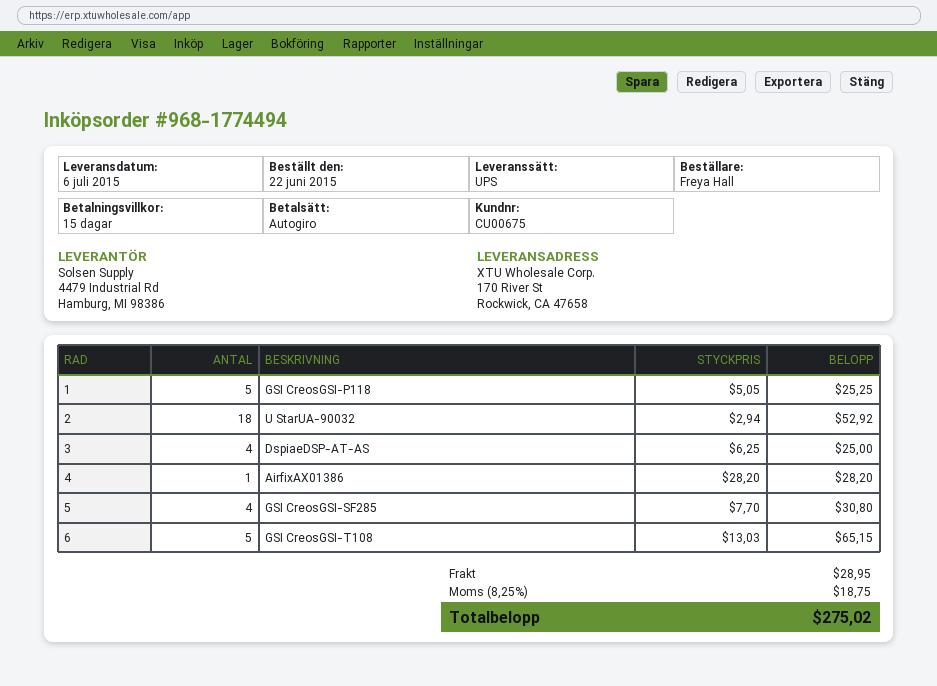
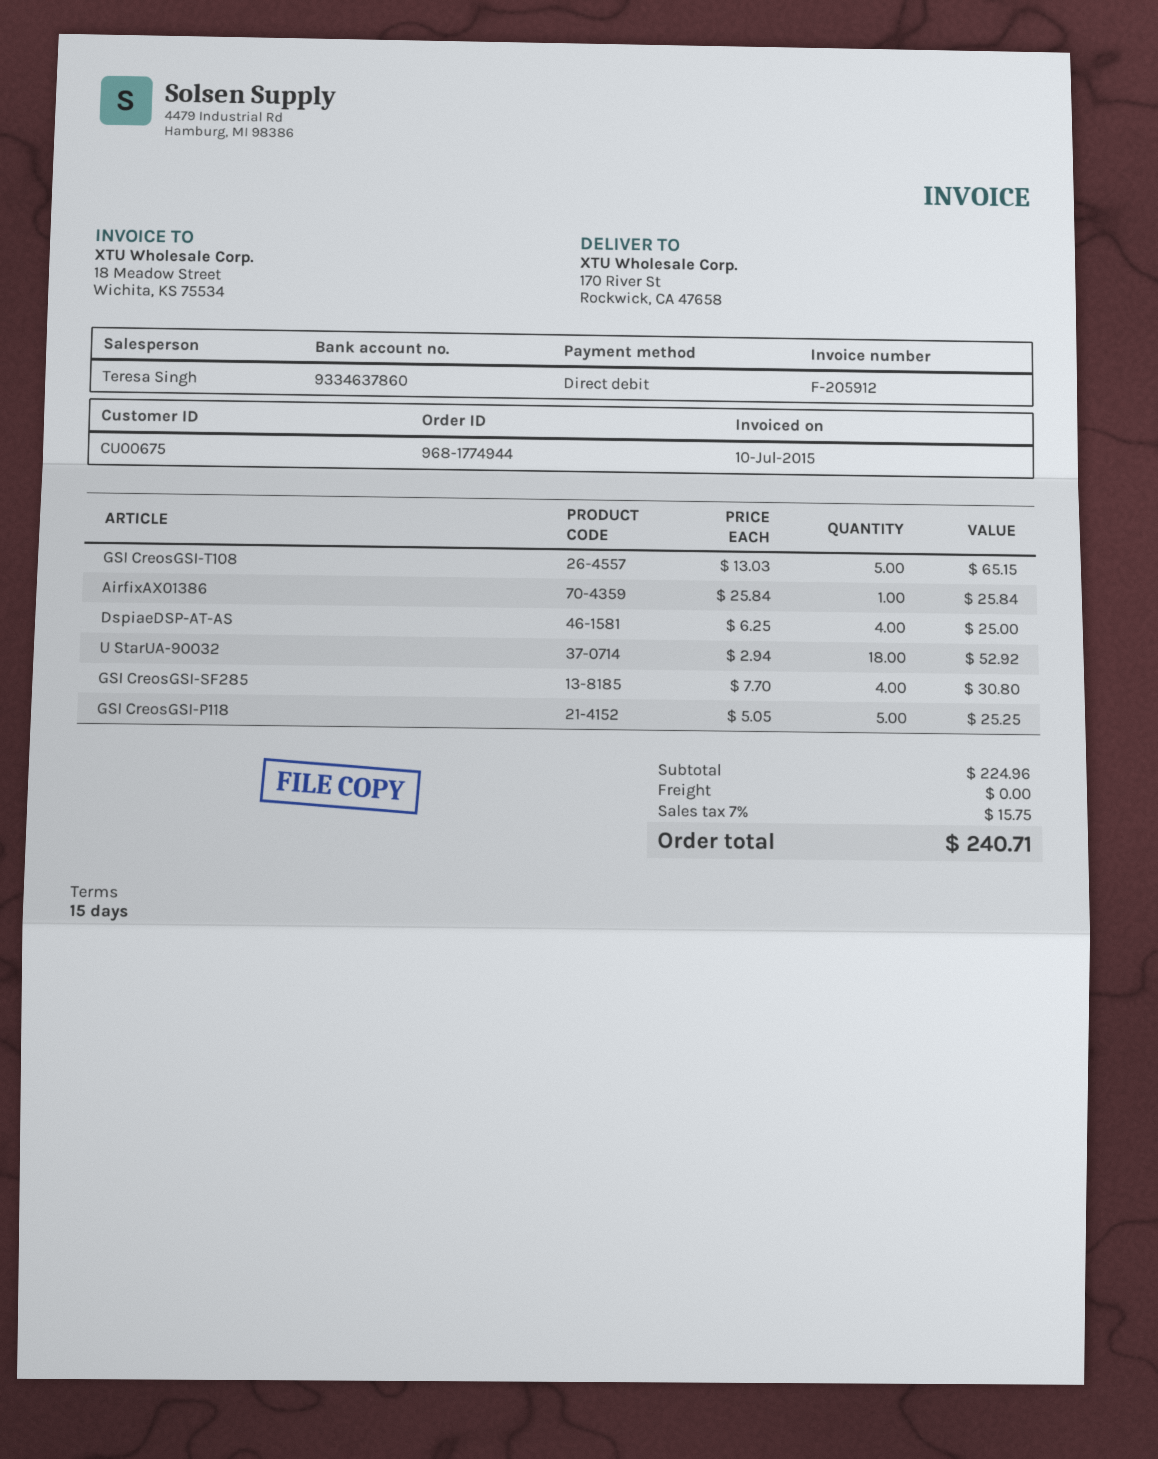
order number: 968-1774494 -> 968-1774944
AirfixAX01386: 1 x 28.20 = 28.20 -> 1 x 25.84 = 25.84
shipping: 28.95 -> 0.00
tax: 8.25% = 18.75 -> 7% = 15.75
total: 275.02 -> 240.71

